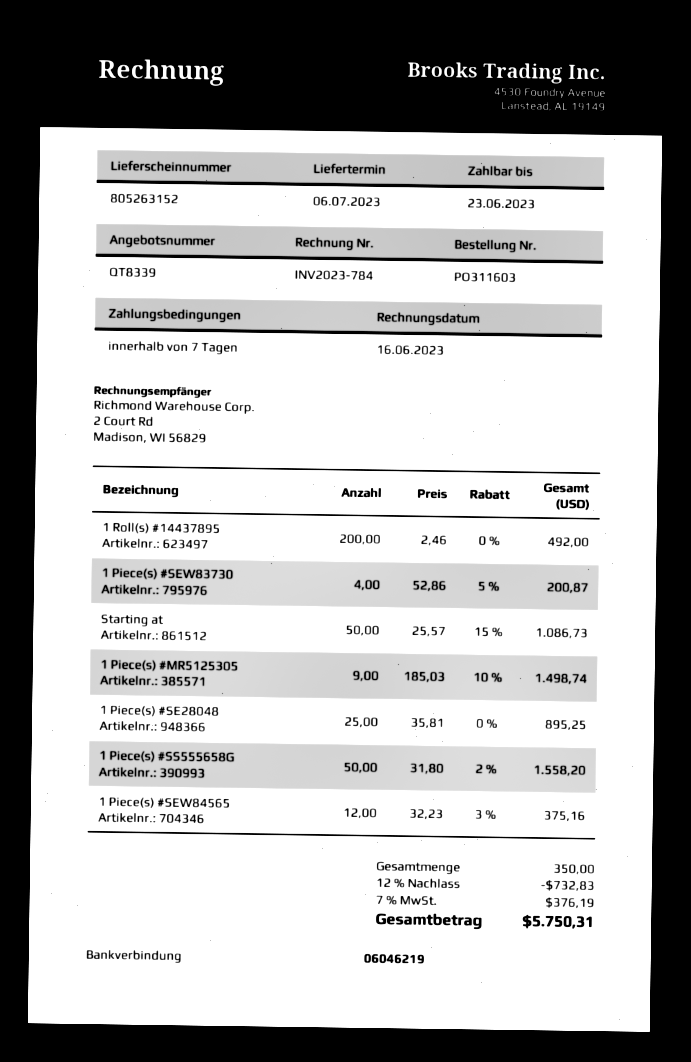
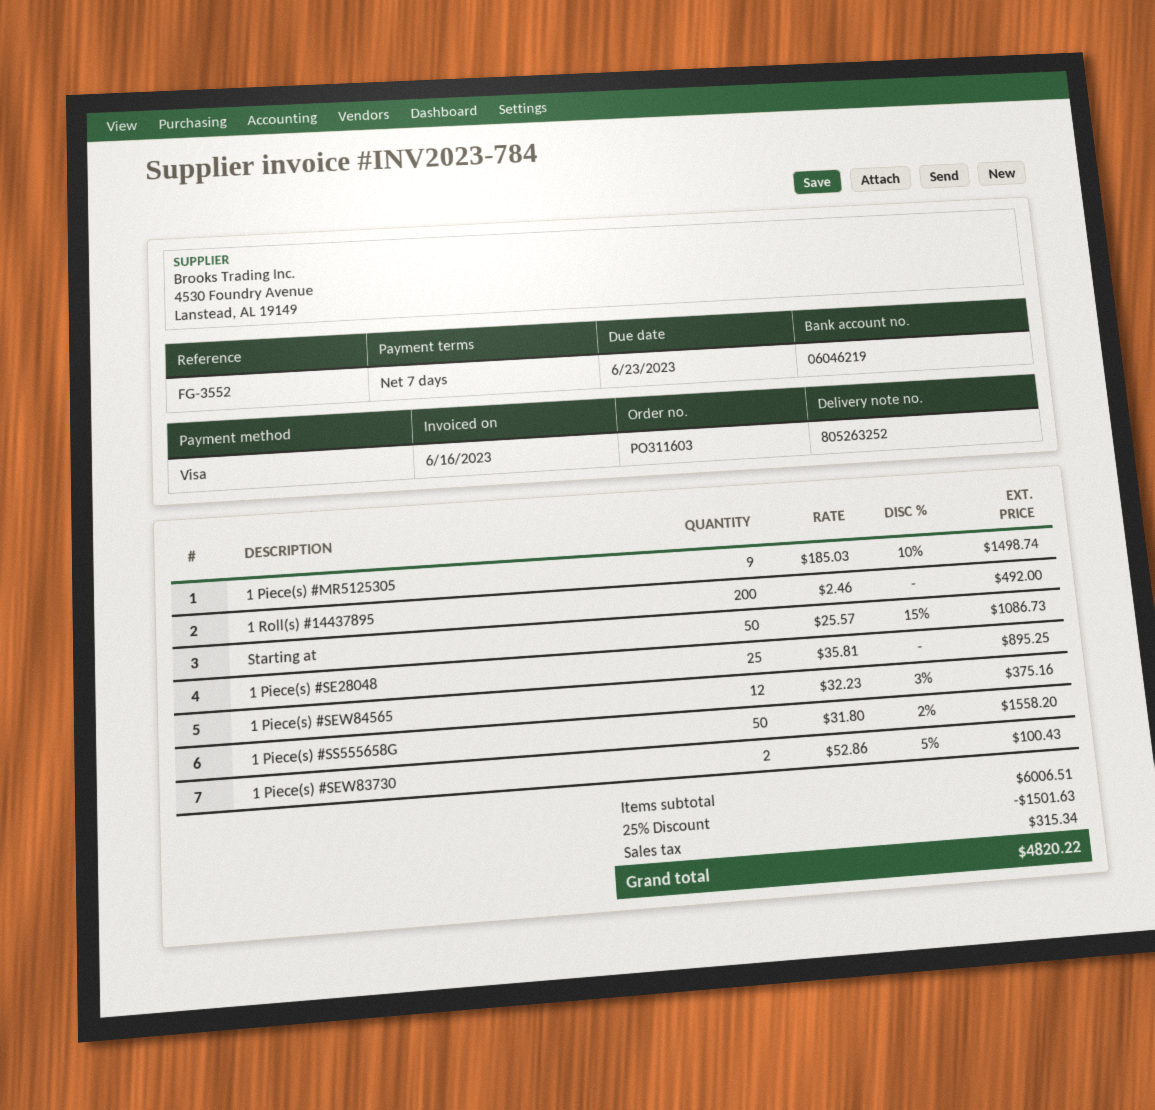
delivery note number: 805263152 -> 805263252
1 Piece(s) #SEW83730: 4 x 52.86 - 5% = 200.87 -> 2 x 52.86 - 5% = 100.43
discount: 12% = 732.83 -> 25% = 1501.63
tax: 376.19 -> 315.34
total: 5750.31 -> 4820.22

